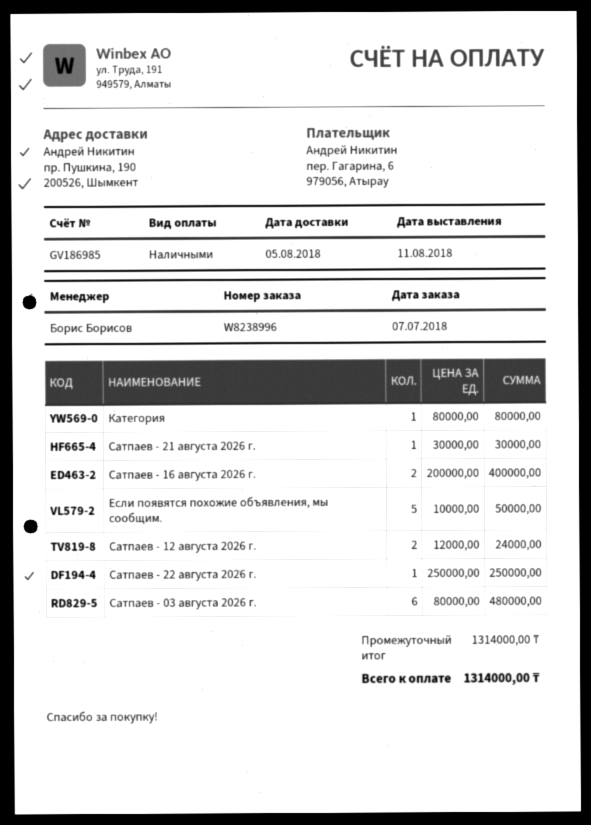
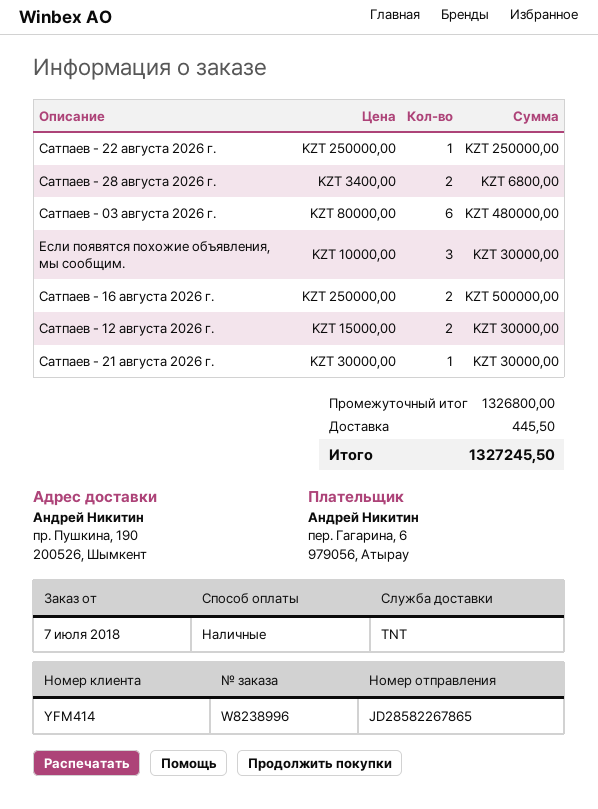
Категория: 1 x 80000.00 = 80000.00 -> none
Сатпаев - 16 августа 2026 г.: 2 x 200000.00 = 400000.00 -> 2 x 250000.00 = 500000.00
Если появятся похожие объявления, мы сообщим.: 5 x 10000.00 = 50000.00 -> 3 x 10000.00 = 30000.00
Сатпаев - 12 августа 2026 г.: 2 x 12000.00 = 24000.00 -> 2 x 15000.00 = 30000.00
Сатпаев - 28 августа 2026 г.: none -> 2 x 3400.00 = 6800.00
subtotal: 1314000.00 -> 1326800.00
shipping: none -> 445.50
total: 1314000.00 -> 1327245.50

